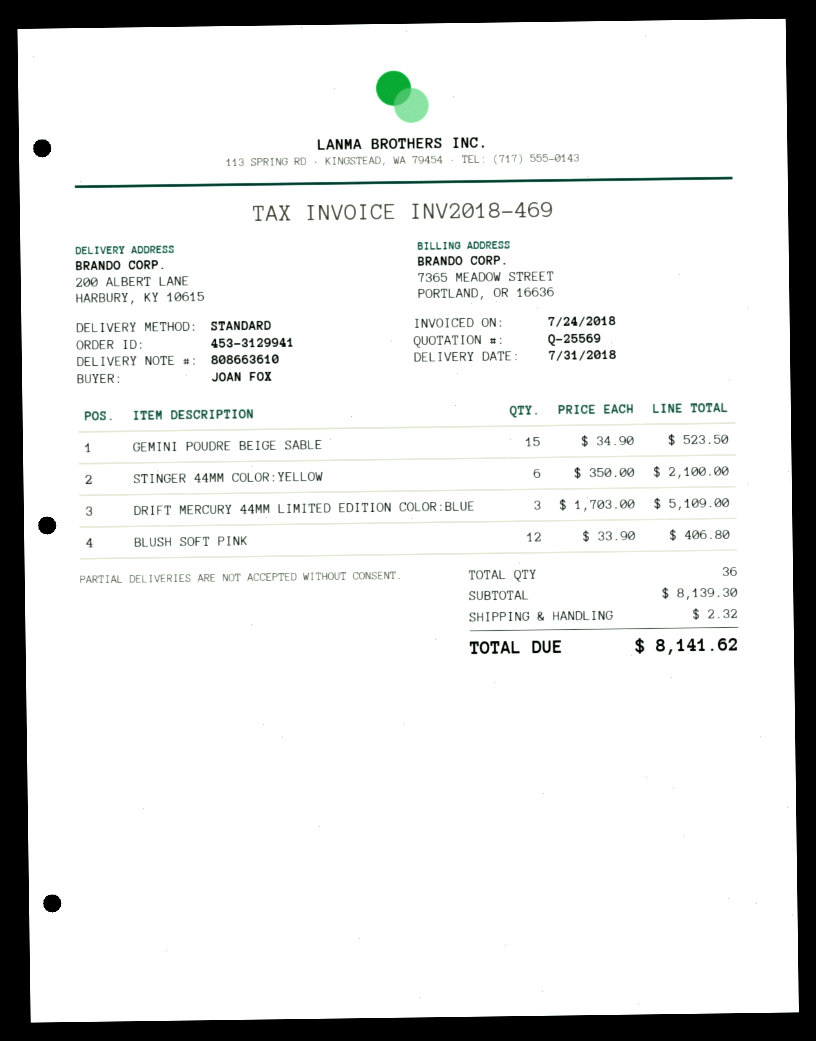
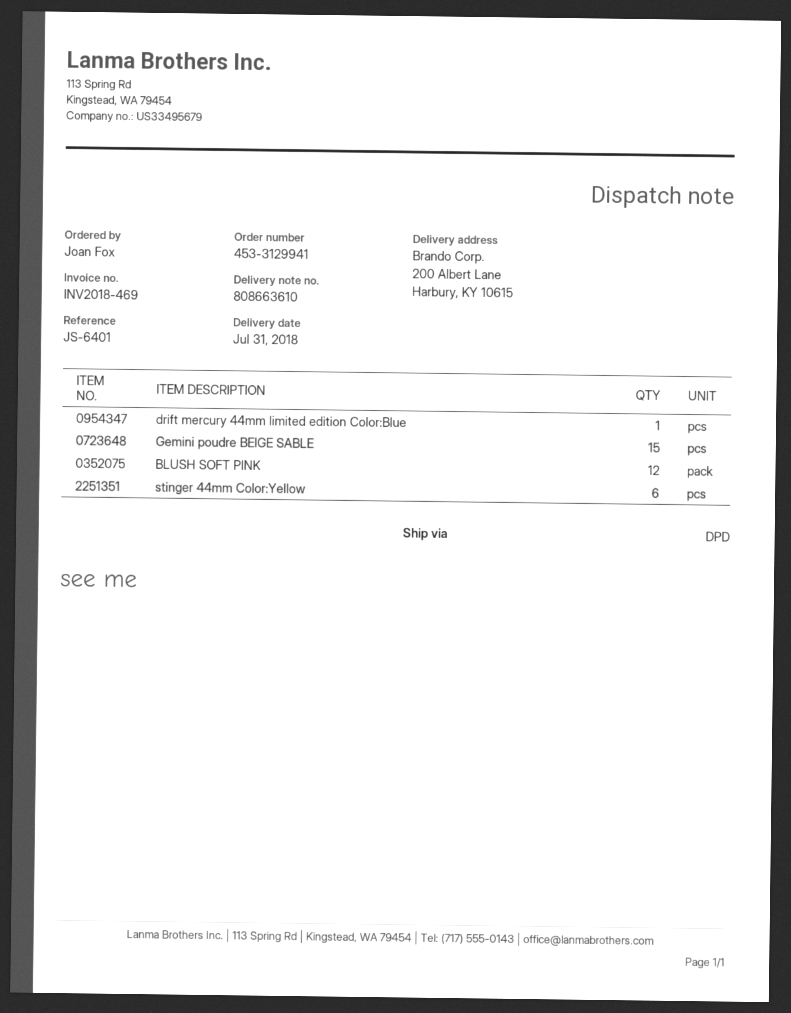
shipping method: standard -> DPD
DRIFT MERCURY 44MM LIMITED EDITION COLOR:BLUE: 3 -> 1

